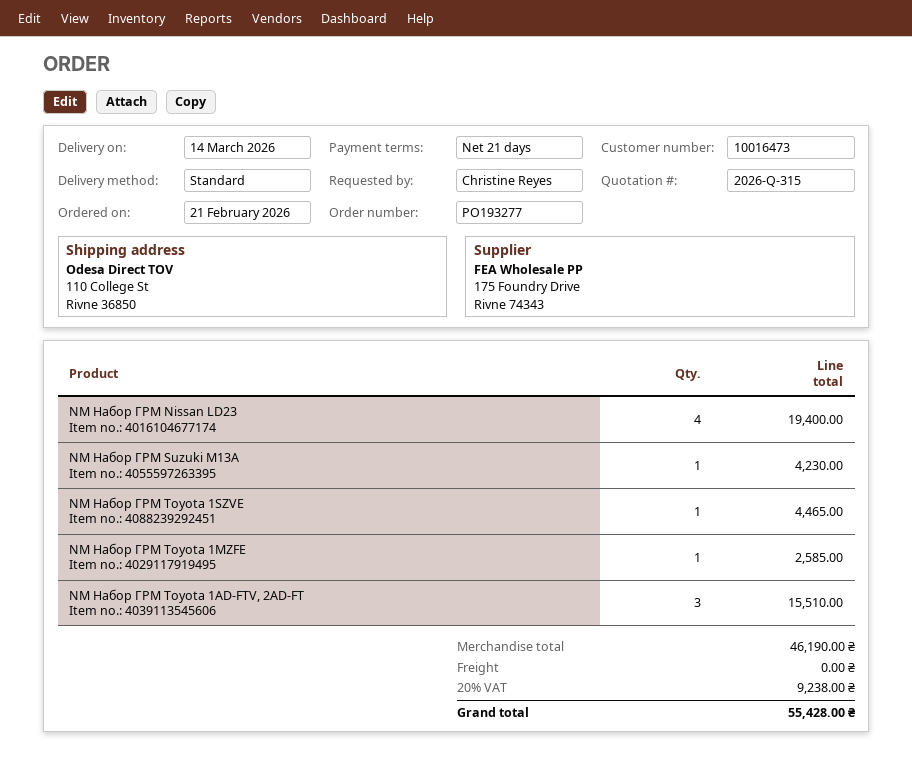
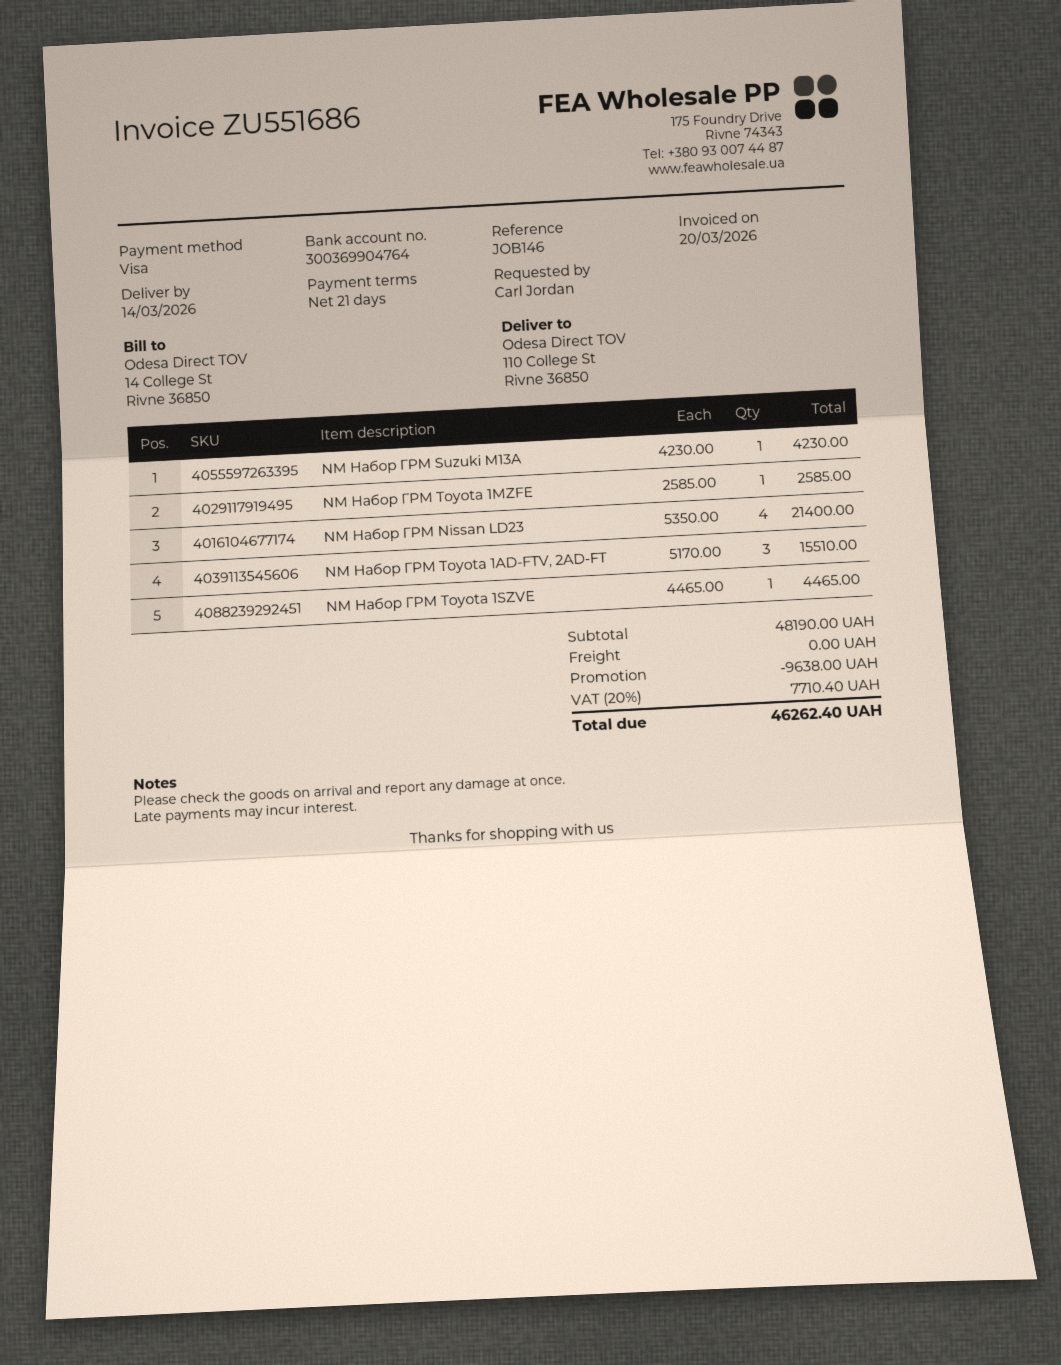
ordered by: Christine Reyes -> Carl Jordan
NM Набор ГРМ Nissan LD23: 4 for 19400.00 -> 4 for 21400.00
subtotal: 46190.00 -> 48190.00
discount: none -> 9638.00
tax: 20% = 9238.00 -> 20% = 7710.40
total: 55428.00 -> 46262.40

